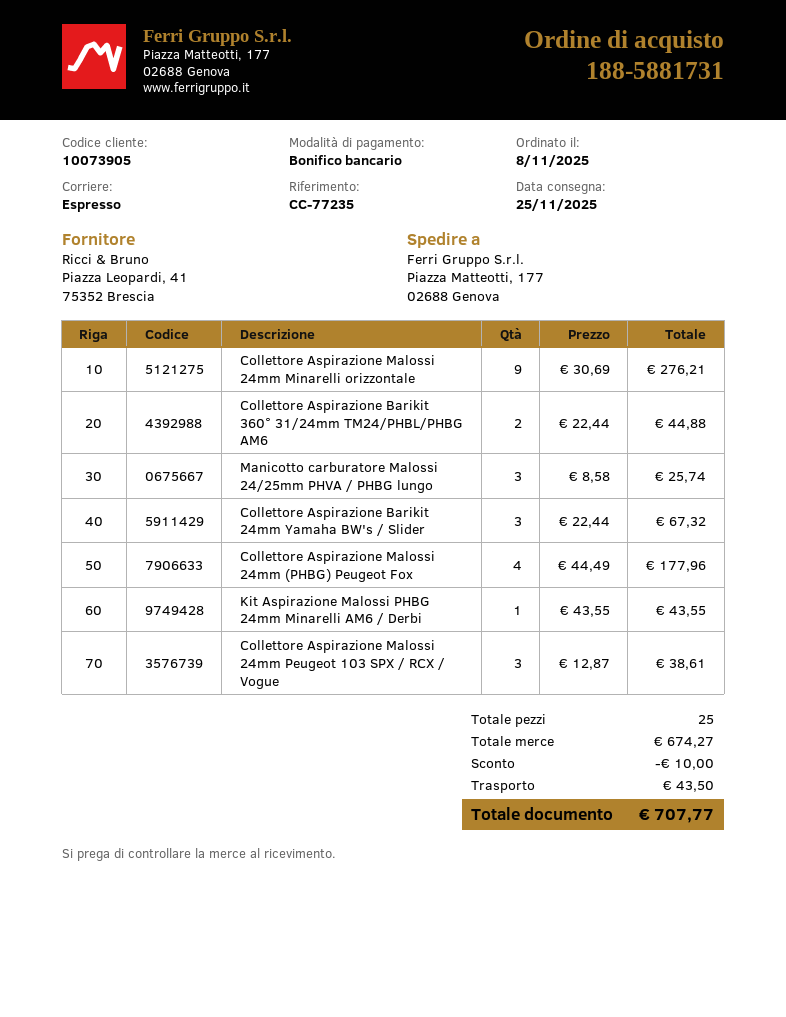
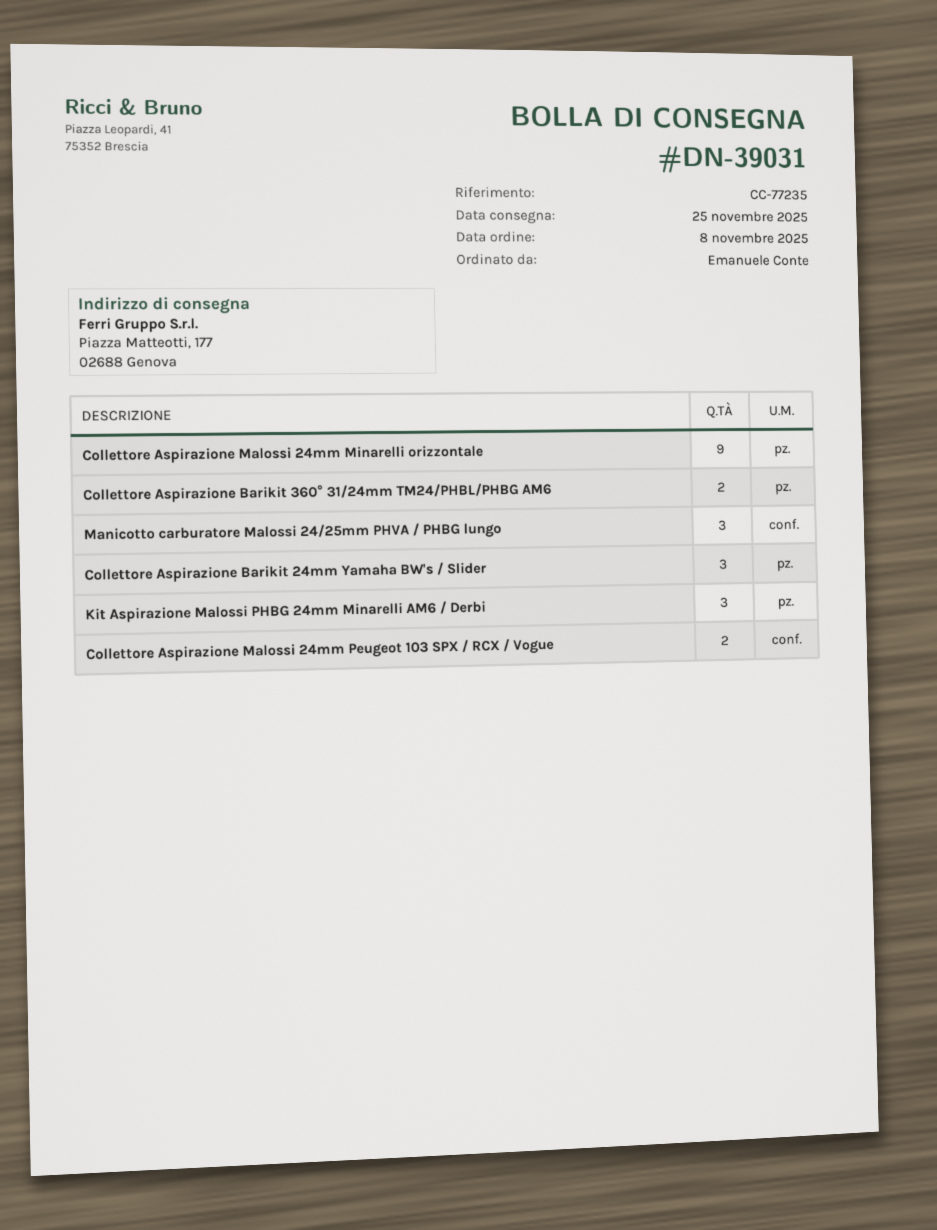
Collettore Aspirazione Malossi 24mm (PHBG) Peugeot Fox: 4 -> none
Kit Aspirazione Malossi PHBG 24mm Minarelli AM6 / Derbi: 1 -> 3
Collettore Aspirazione Malossi 24mm Peugeot 103 SPX / RCX / Vogue: 3 -> 2

